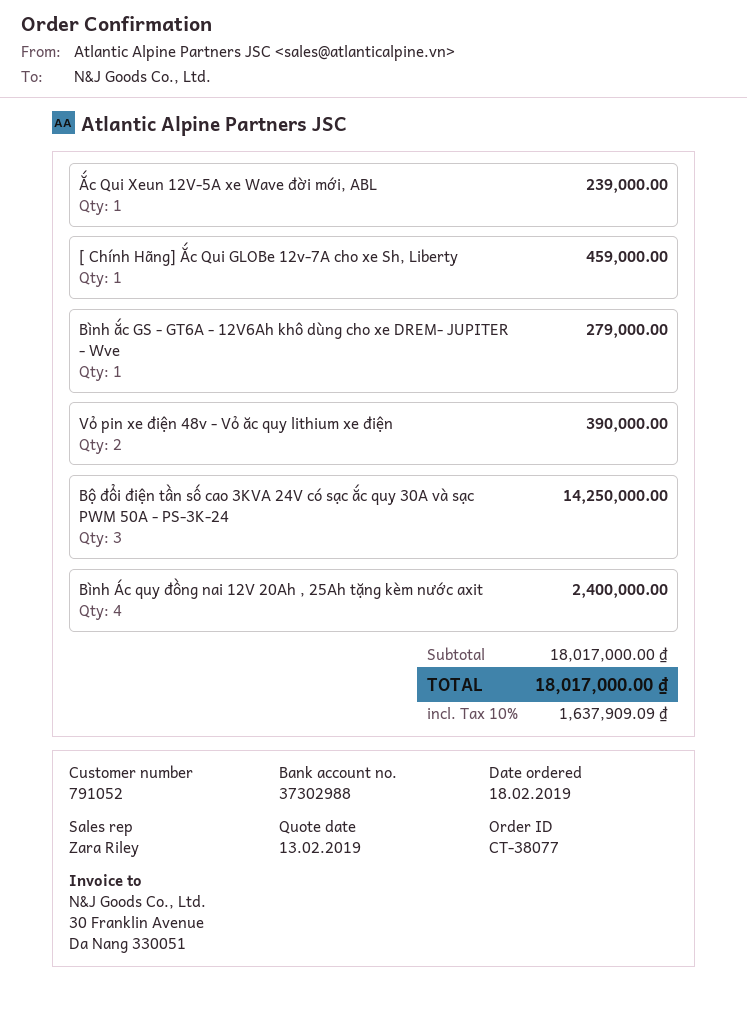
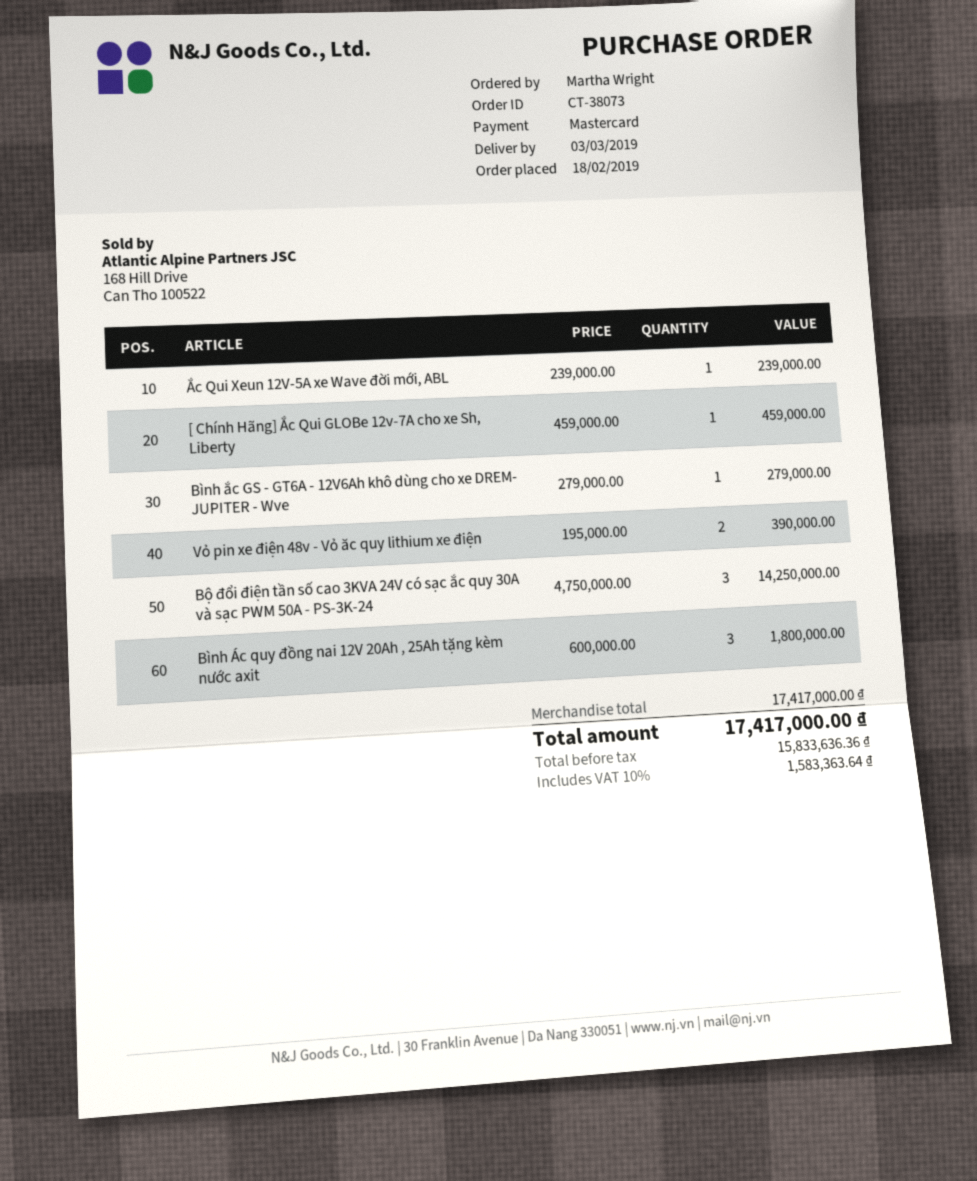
order number: CT-38077 -> CT-38073
Bình Ác quy đồng nai 12V 20Ah , 25Ah tặng kèm nước axit: 4 for 2400000.00 -> 3 for 1800000.00
subtotal: 18017000.00 -> 17417000.00
tax: 10% = 1637909.09 -> 10% = 1583363.64
total: 18017000.00 -> 17417000.00

